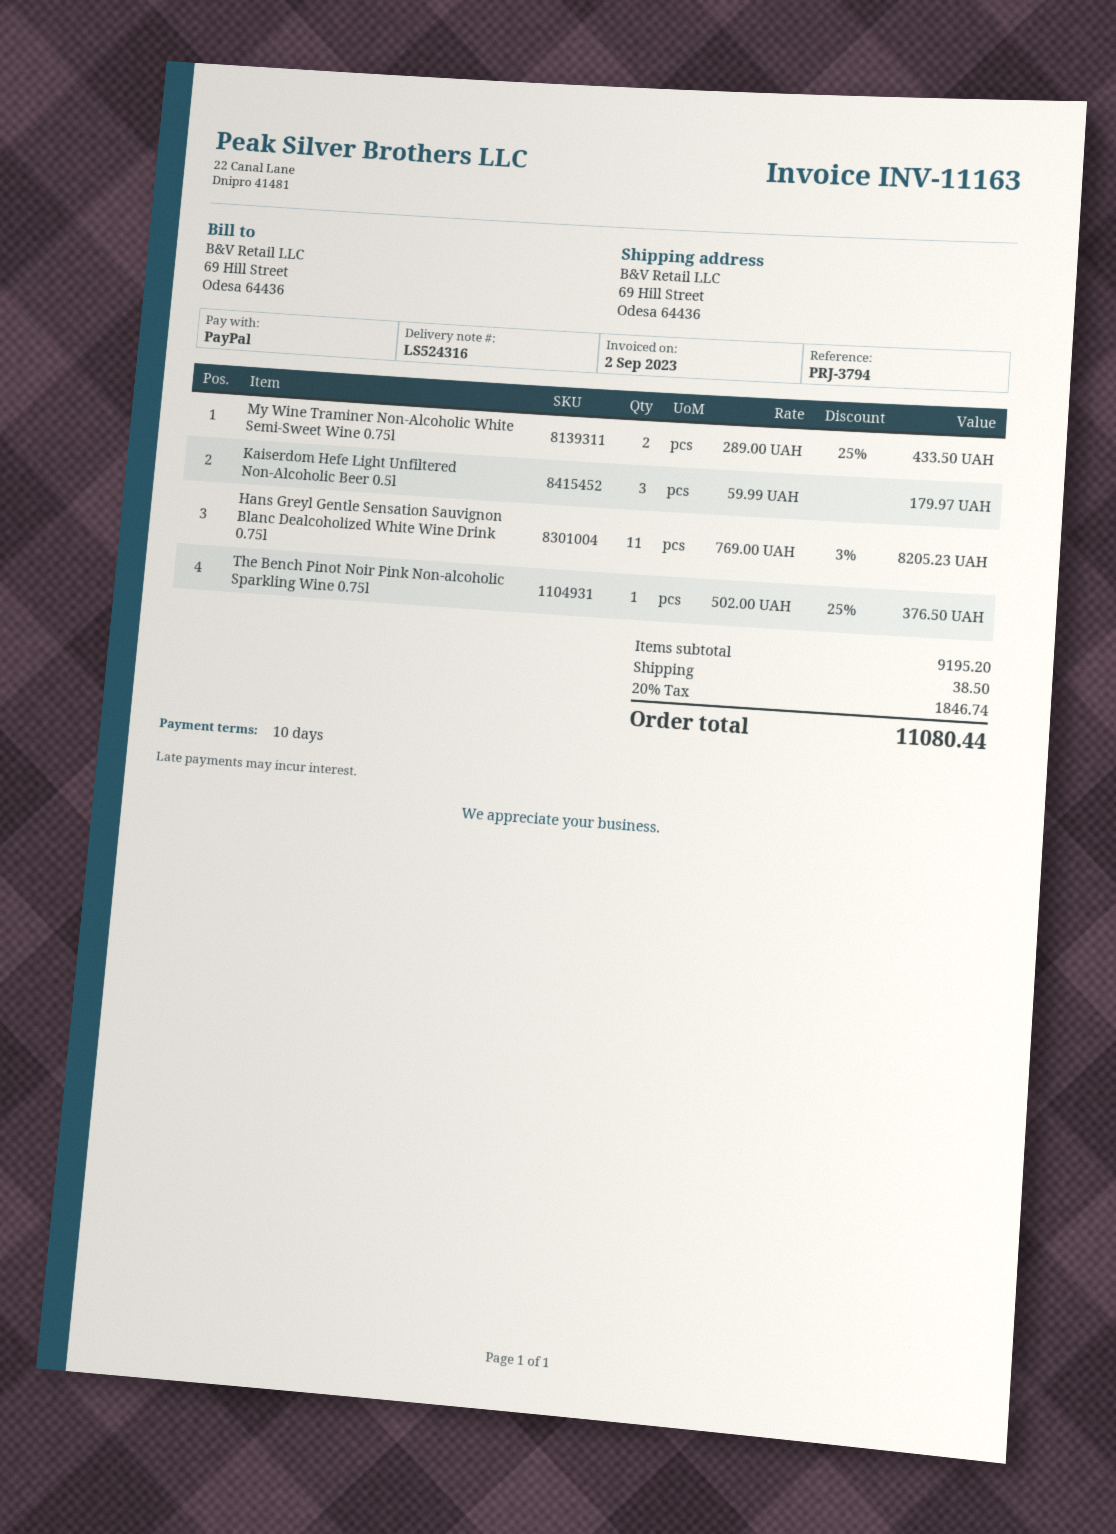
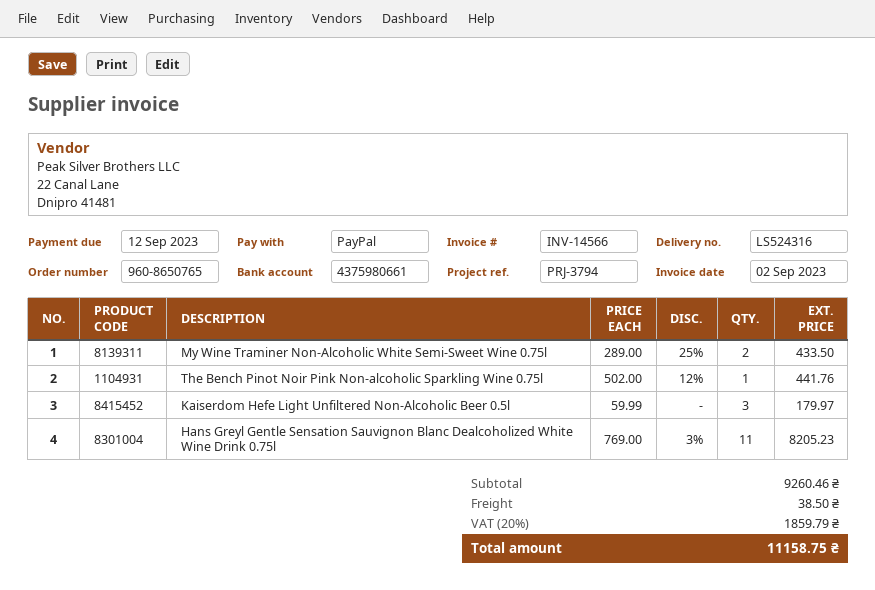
invoice number: INV-11163 -> INV-14566
The Bench Pinot Noir Pink Non-alcoholic Sparkling Wine 0.75l: 1 x 502.00 - 25% = 376.50 -> 1 x 502.00 - 12% = 441.76
subtotal: 9195.20 -> 9260.46
tax: 20% = 1846.74 -> 20% = 1859.79
total: 11080.44 -> 11158.75

